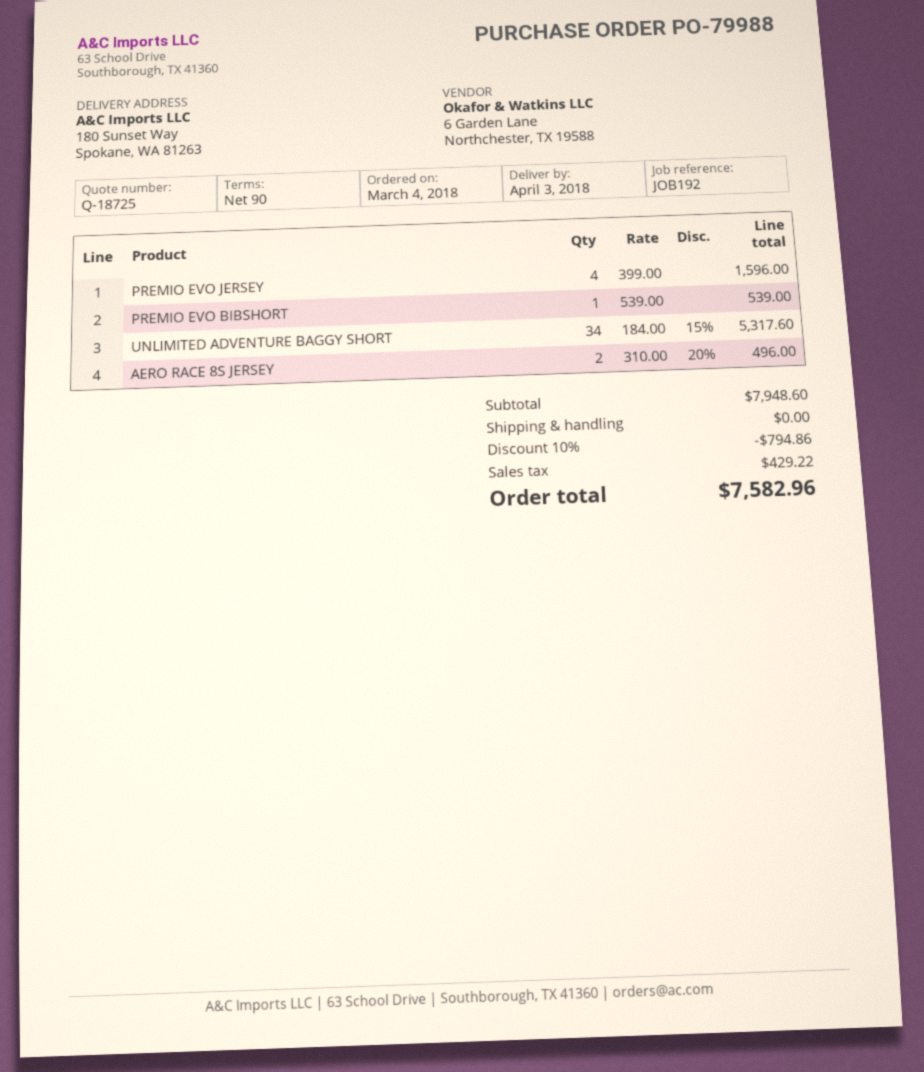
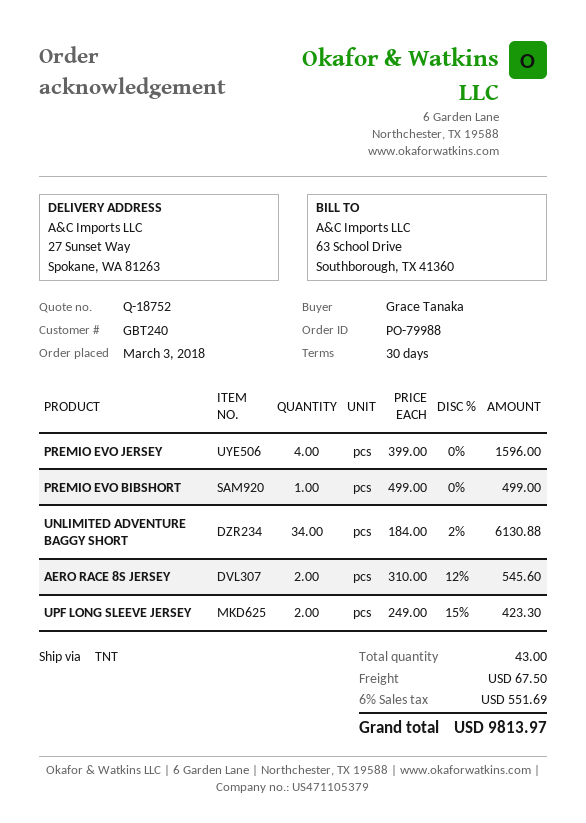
quote number: Q-18725 -> Q-18752
order date: 2018-03-04 -> 2018-03-03
payment terms: 90 days -> 30 days
ship to: 180 Sunset Way, Spokane, WA 81263 -> 27 Sunset Way, Spokane, WA 81263
PREMIO EVO BIBSHORT: 1 x 539.00 = 539.00 -> 1 x 499.00 = 499.00
UNLIMITED ADVENTURE BAGGY SHORT: 34 x 184.00 - 15% = 5317.60 -> 34 x 184.00 - 2% = 6130.88
AERO RACE 8S JERSEY: 2 x 310.00 - 20% = 496.00 -> 2 x 310.00 - 12% = 545.60
UPF LONG SLEEVE JERSEY: none -> 2 x 249.00 - 15% = 423.30
discount: 10% = 794.86 -> none
shipping: 0.00 -> 67.50
tax: 429.22 -> 551.69
total: 7582.96 -> 9813.97

